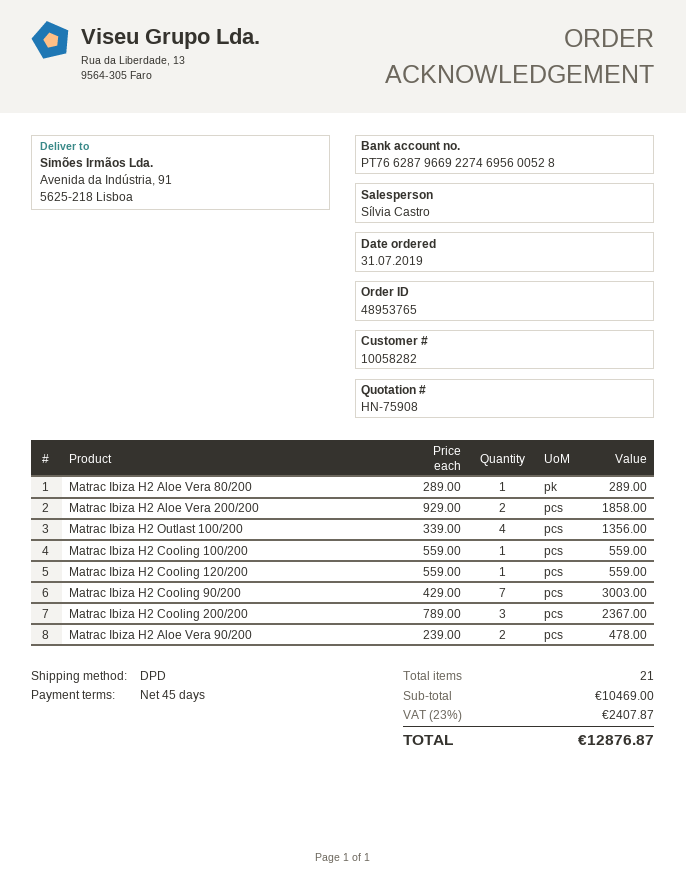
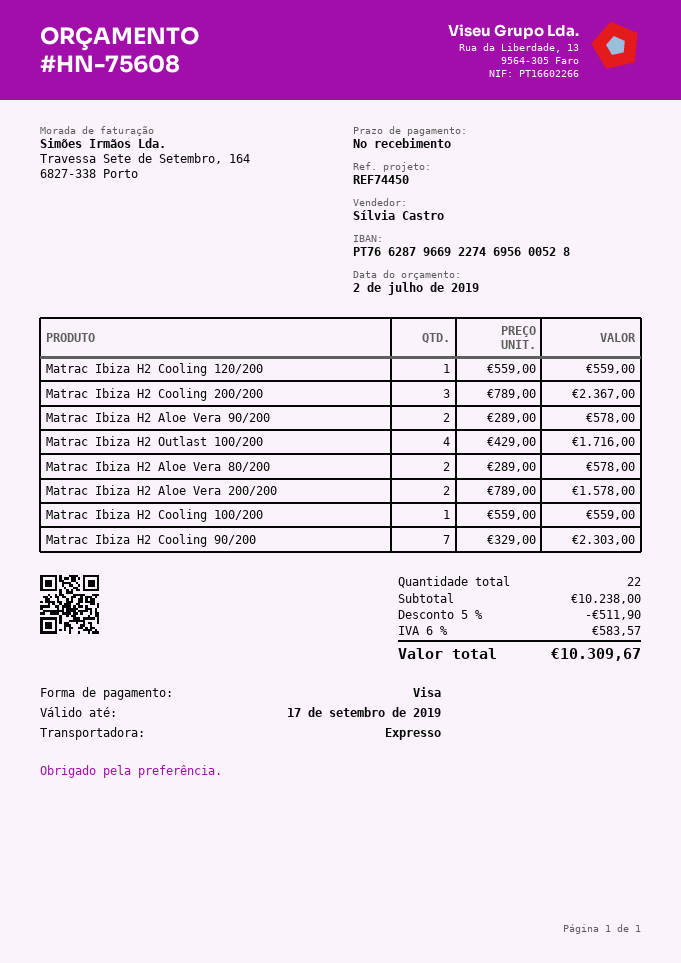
quote number: HN-75908 -> HN-75608
payment terms: 45 days -> on receipt
shipping method: DPD -> express
Matrac Ibiza H2 Aloe Vera 80/200: 1 x 289.00 = 289.00 -> 2 x 289.00 = 578.00
Matrac Ibiza H2 Aloe Vera 200/200: 2 x 929.00 = 1858.00 -> 2 x 789.00 = 1578.00
Matrac Ibiza H2 Outlast 100/200: 4 x 339.00 = 1356.00 -> 4 x 429.00 = 1716.00
Matrac Ibiza H2 Cooling 90/200: 7 x 429.00 = 3003.00 -> 7 x 329.00 = 2303.00
Matrac Ibiza H2 Aloe Vera 90/200: 2 x 239.00 = 478.00 -> 2 x 289.00 = 578.00
total quantity: 21 -> 22
subtotal: 10469.00 -> 10238.00
discount: none -> 5% = 511.90
tax: 23% = 2407.87 -> 6% = 583.57
total: 12876.87 -> 10309.67

